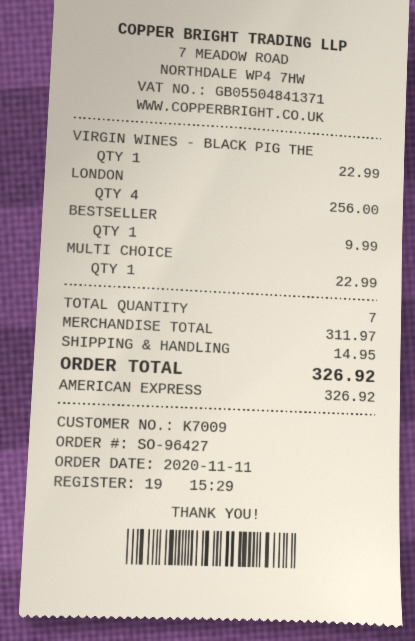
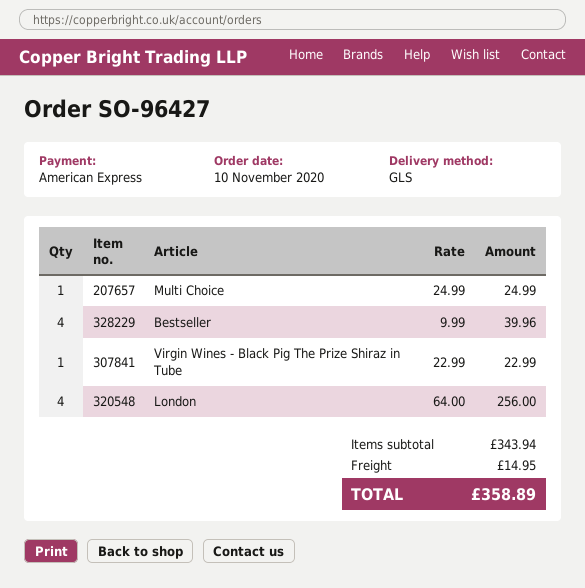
order date: 2020-11-11 -> 2020-11-10
BESTSELLER: 1 for 9.99 -> 4 for 39.96
MULTI CHOICE: 1 for 22.99 -> 1 for 24.99
subtotal: 311.97 -> 343.94
total: 326.92 -> 358.89

